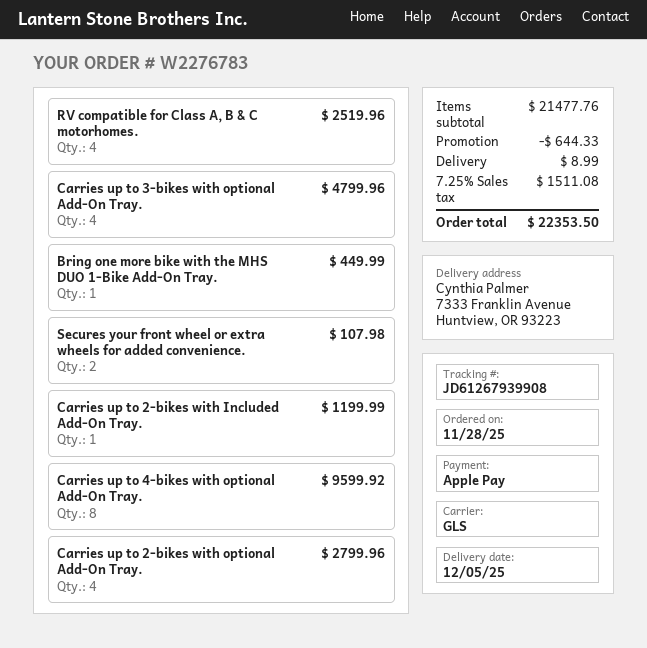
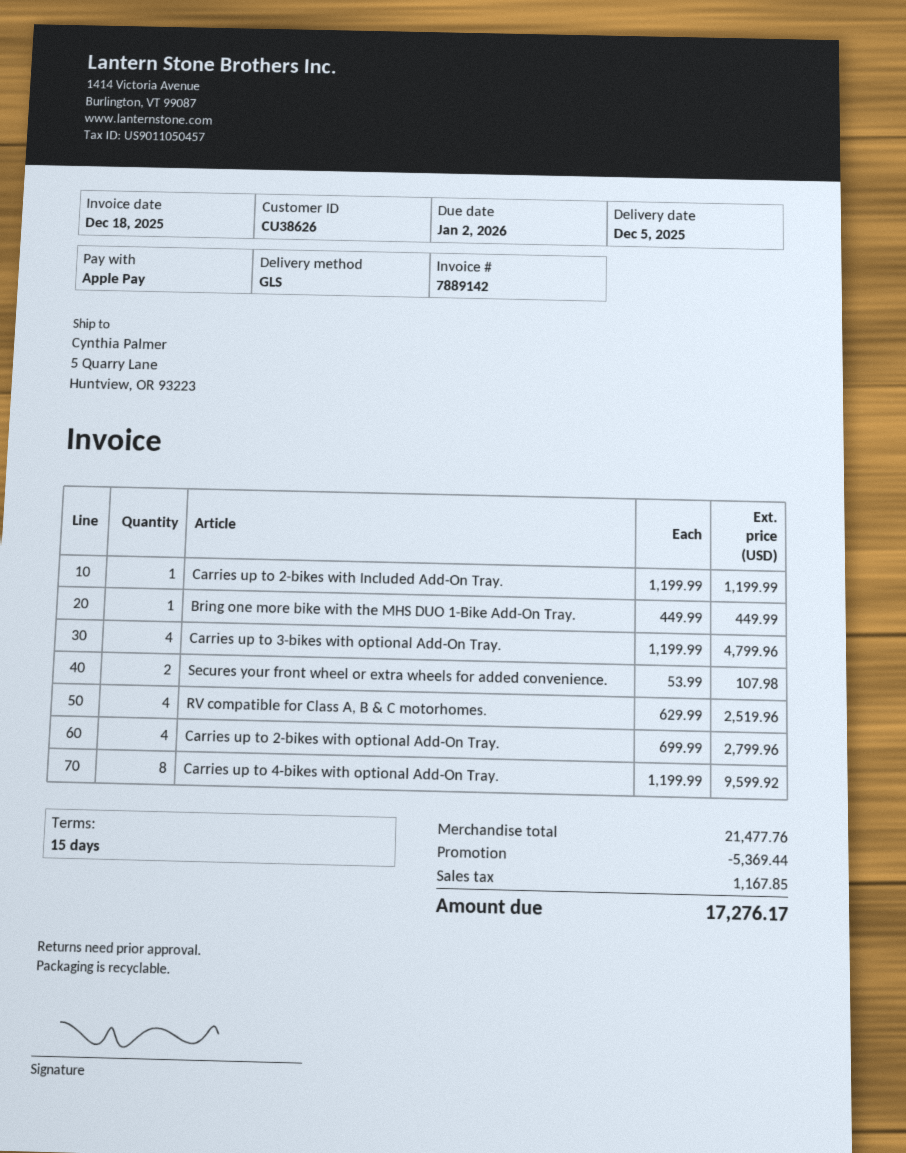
ship to: 7333 Franklin Avenue, Huntview, OR 93223 -> 5 Quarry Lane, Huntview, OR 93223
discount: 644.33 -> 5369.44
shipping: 8.99 -> none
tax: 1511.08 -> 1167.85
total: 22353.50 -> 17276.17

